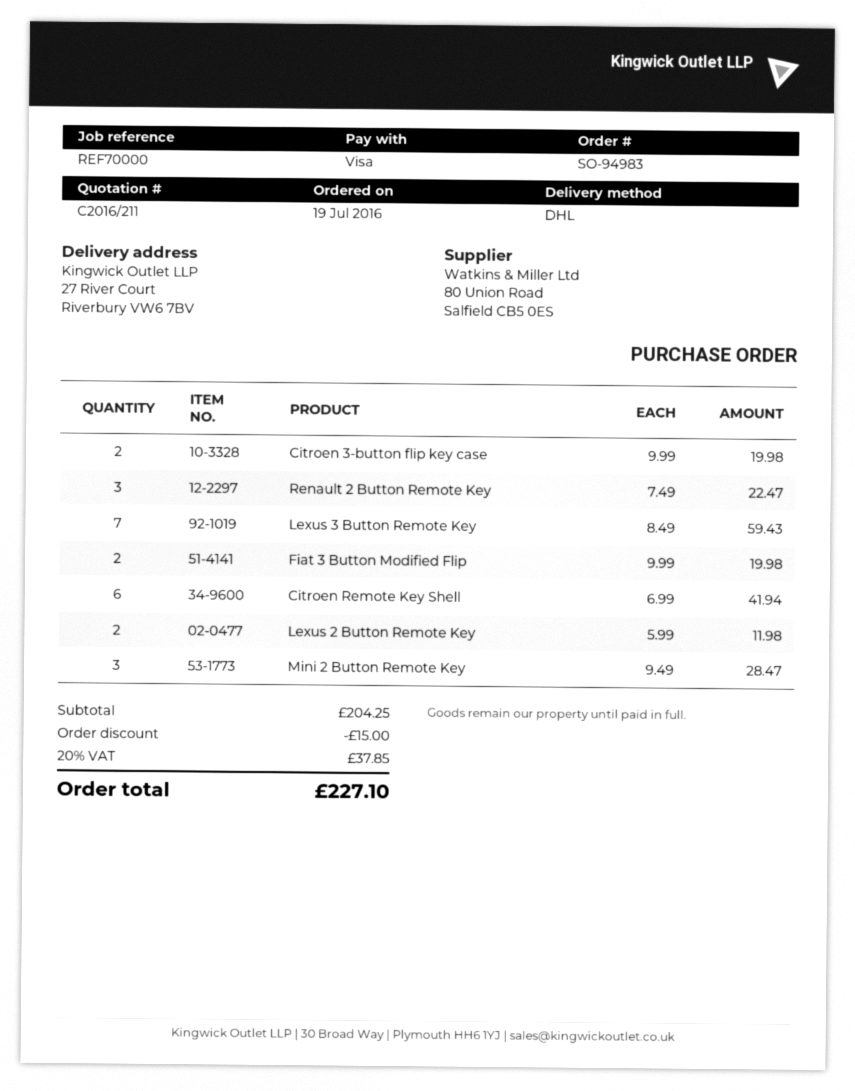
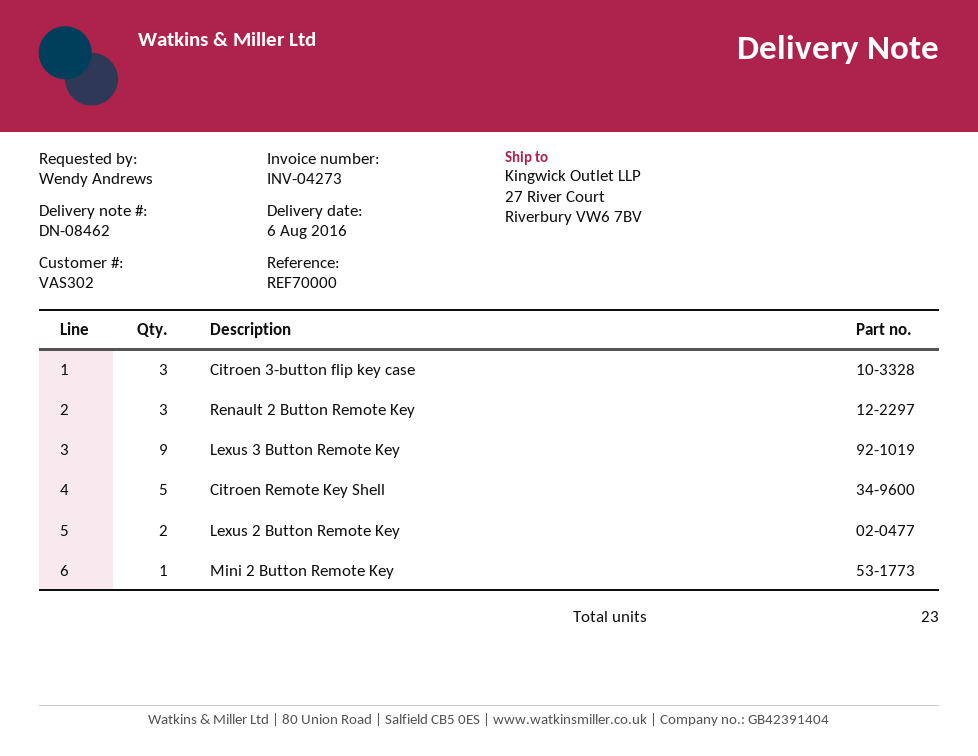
Citroen 3-button flip key case: 2 -> 3
Lexus 3 Button Remote Key: 7 -> 9
Fiat 3 Button Modified Flip: 2 -> none
Citroen Remote Key Shell: 6 -> 5
Mini 2 Button Remote Key: 3 -> 1

